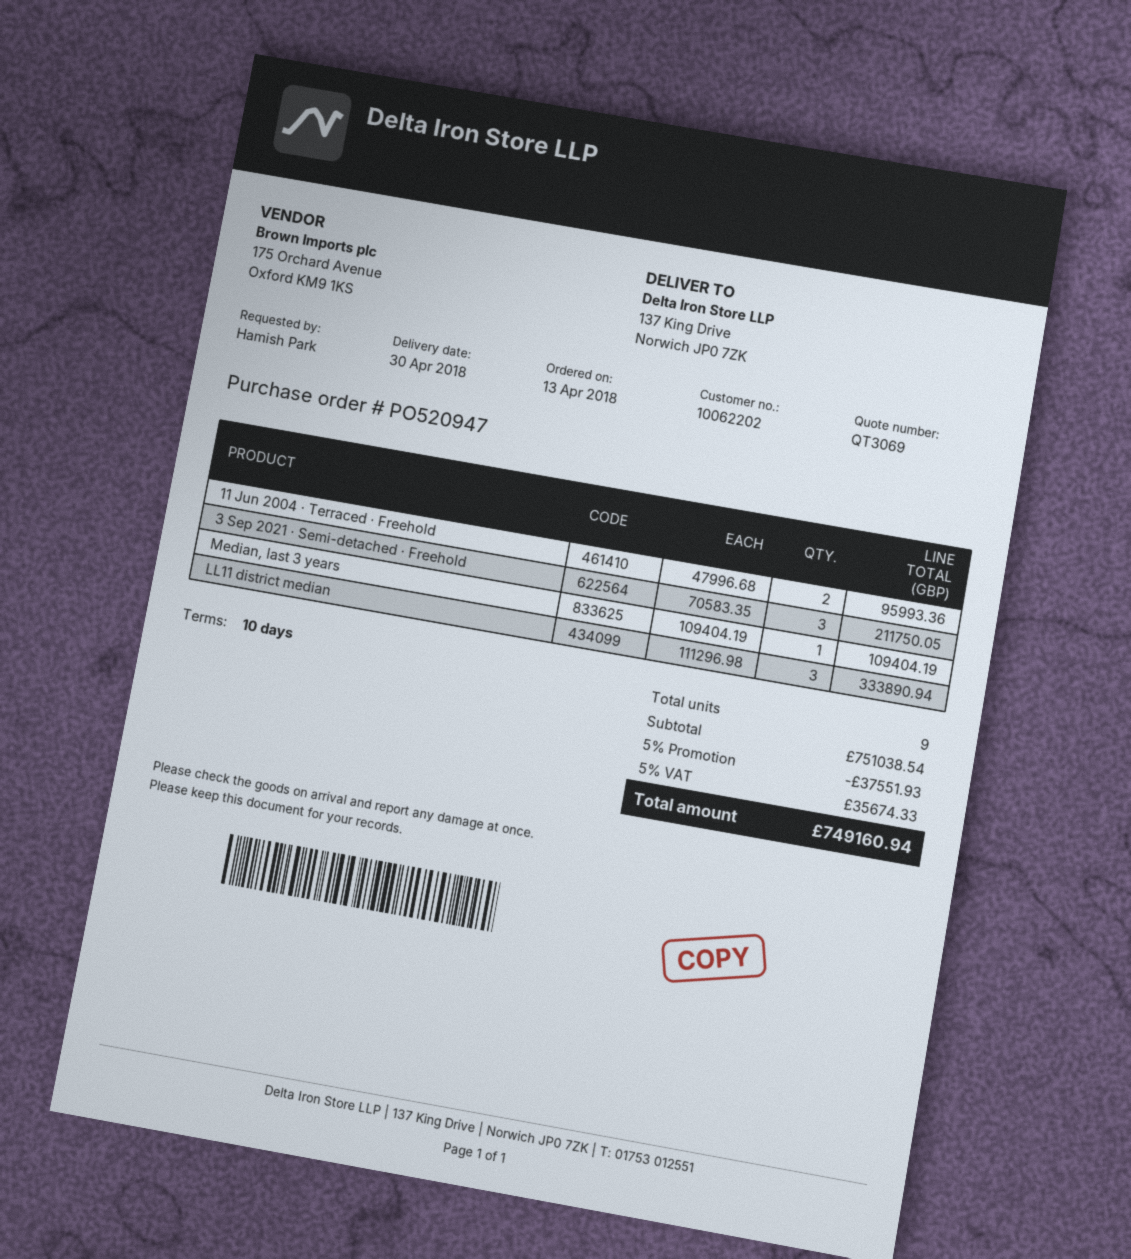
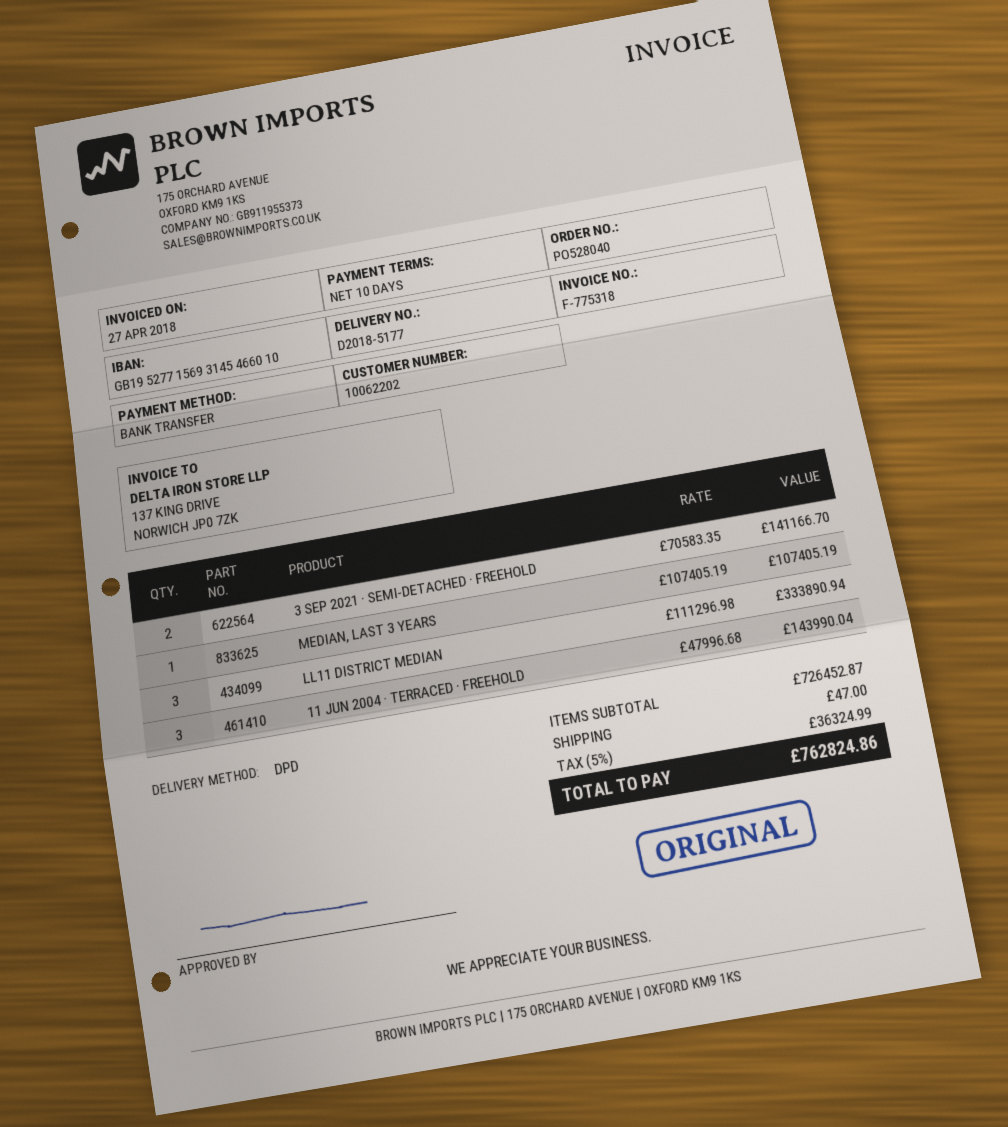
order number: PO520947 -> PO528040
11 Jun 2004 · Terraced · Freehold: 2 x 47996.68 = 95993.36 -> 3 x 47996.68 = 143990.04
3 Sep 2021 · Semi-detached · Freehold: 3 x 70583.35 = 211750.05 -> 2 x 70583.35 = 141166.70
Median, last 3 years: 1 x 109404.19 = 109404.19 -> 1 x 107405.19 = 107405.19
subtotal: 751038.54 -> 726452.87
discount: 5% = 37551.93 -> none
shipping: none -> 47.00
tax: 5% = 35674.33 -> 5% = 36324.99
total: 749160.94 -> 762824.86

